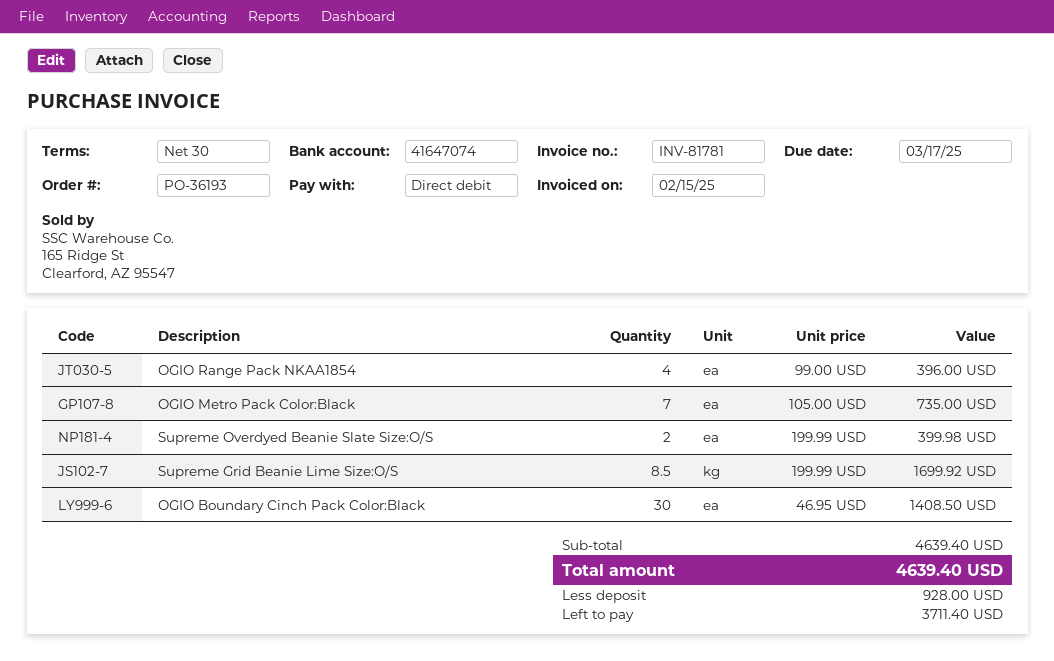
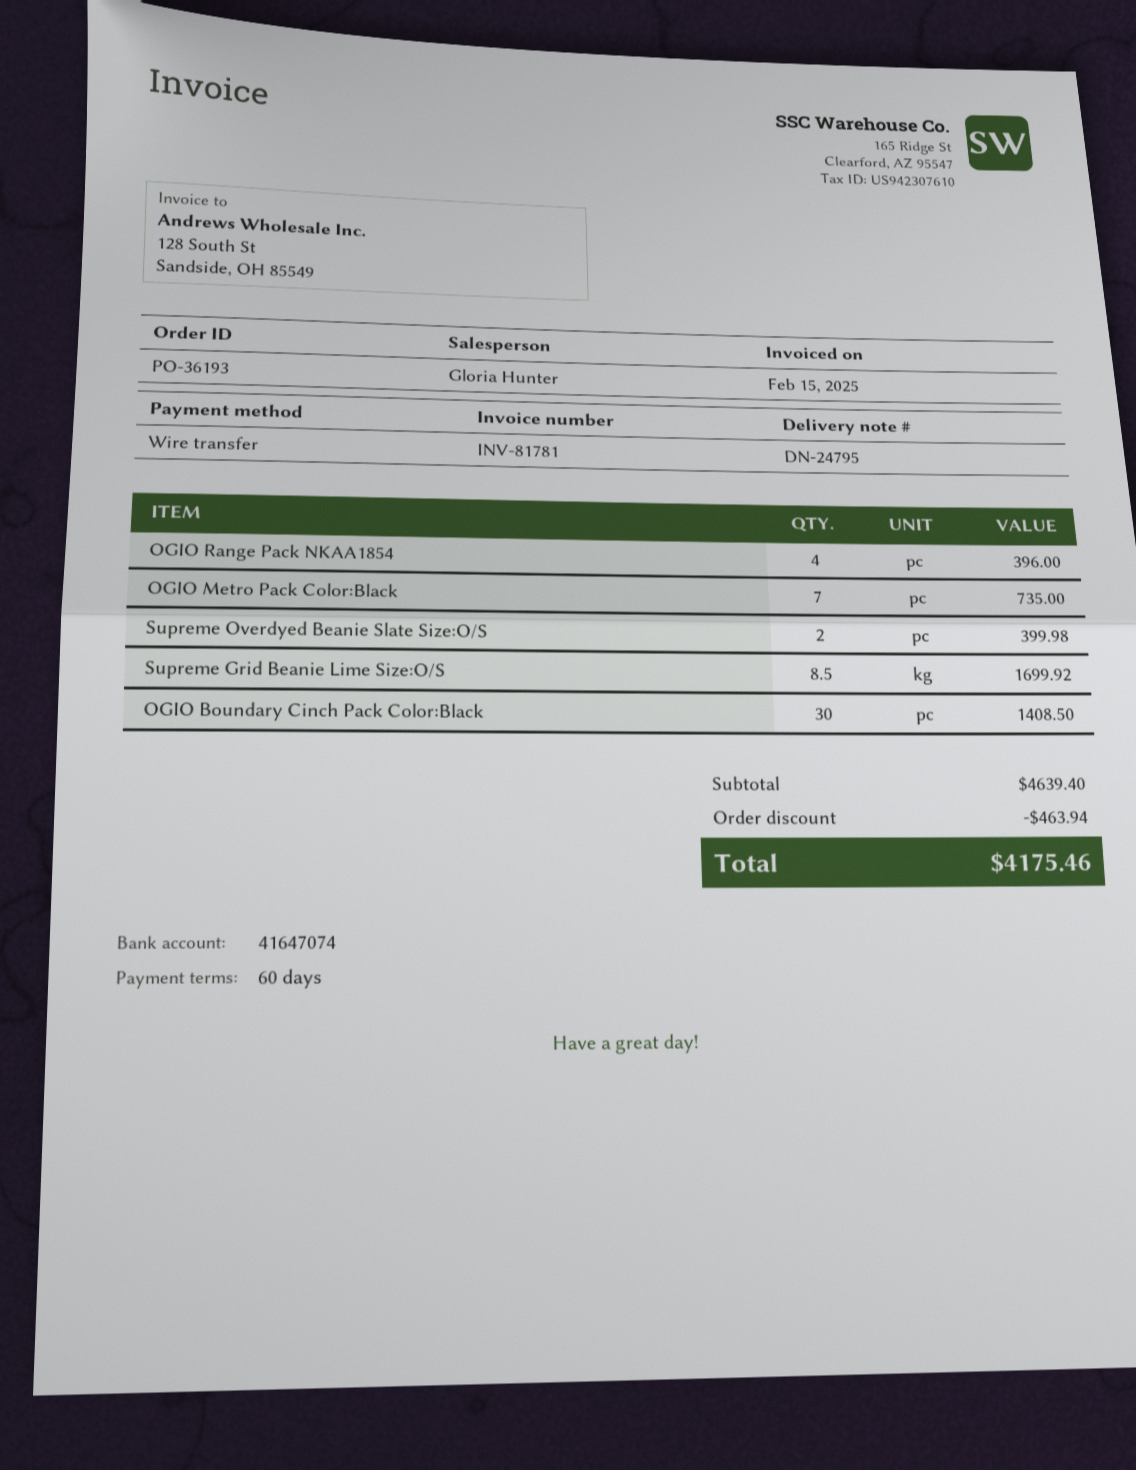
payment terms: 30 days -> 60 days
payment method: direct debit -> bank transfer
discount: none -> 463.94
total: 4639.40 -> 4175.46

